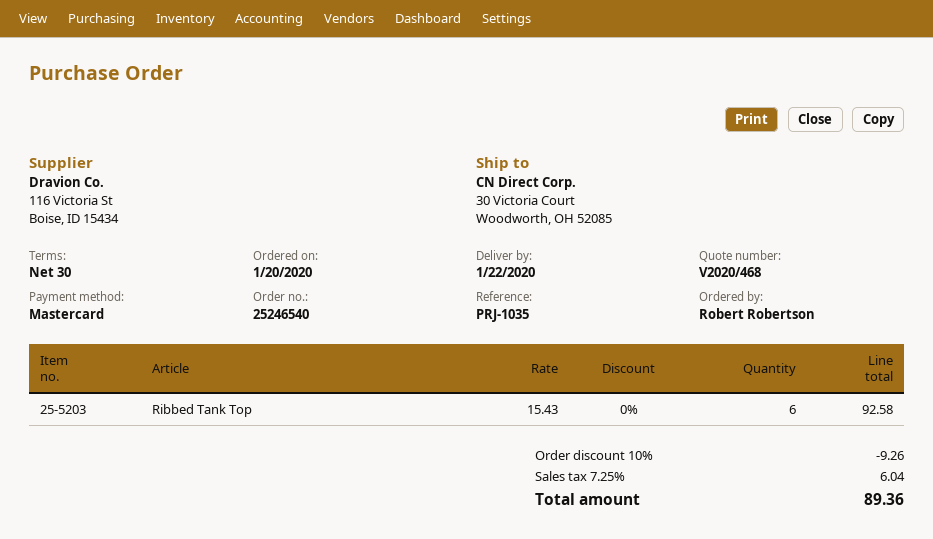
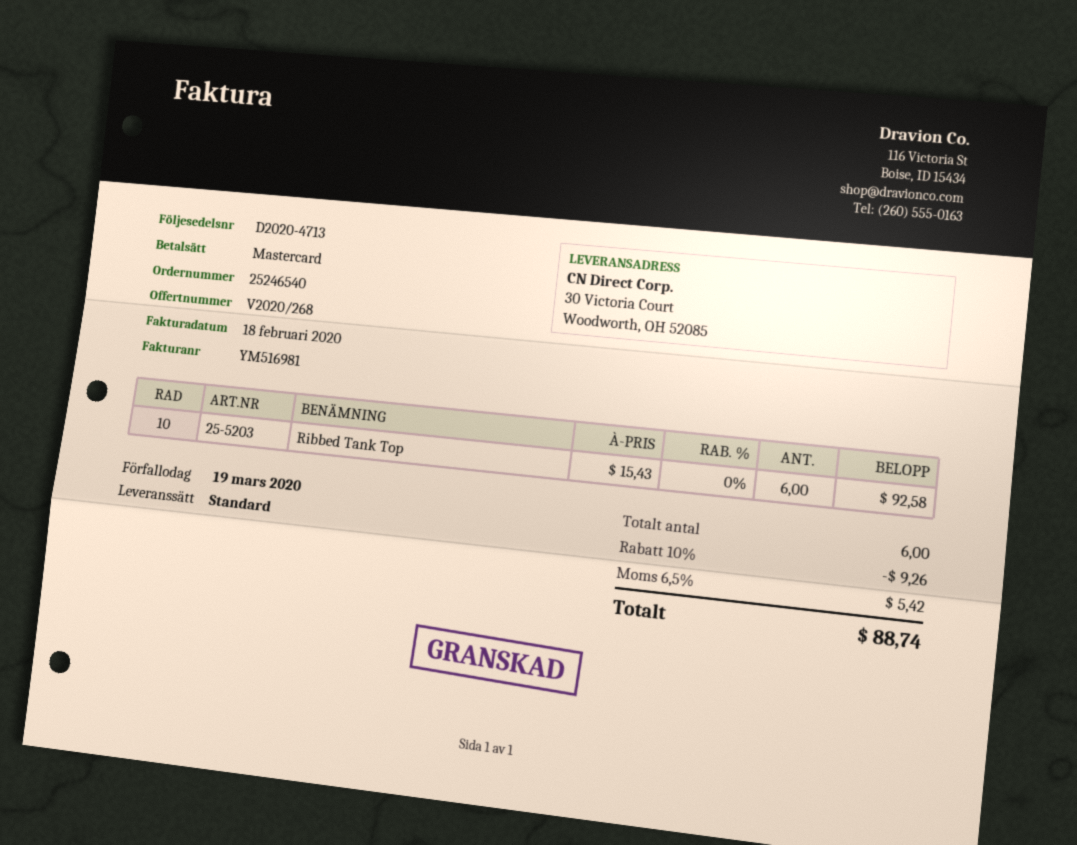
quote number: V2020/468 -> V2020/268
tax: 7.25% = 6.04 -> 6.5% = 5.42
total: 89.36 -> 88.74

